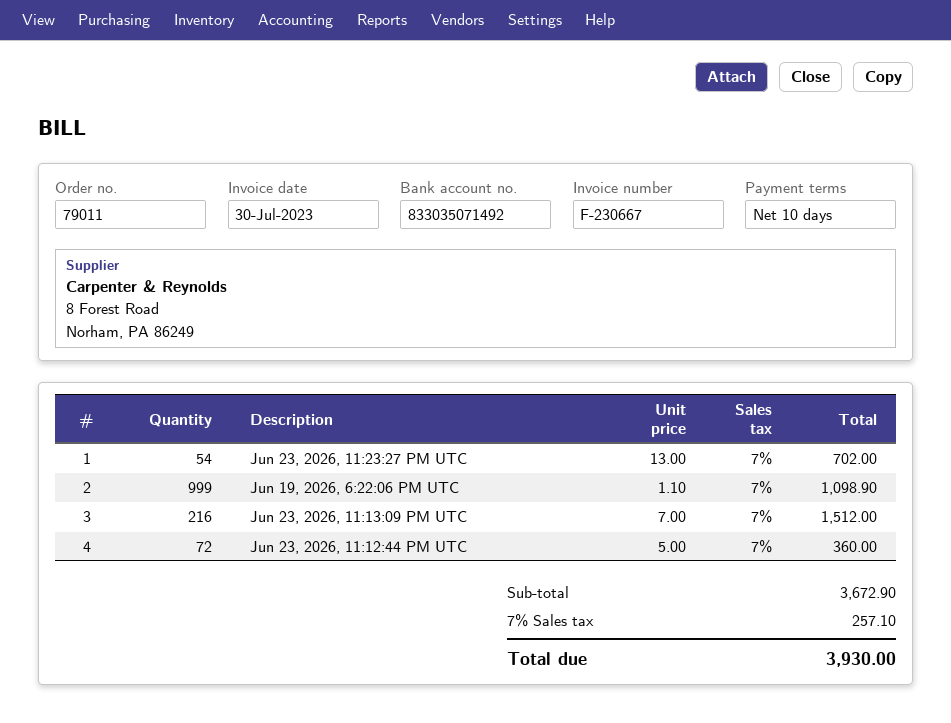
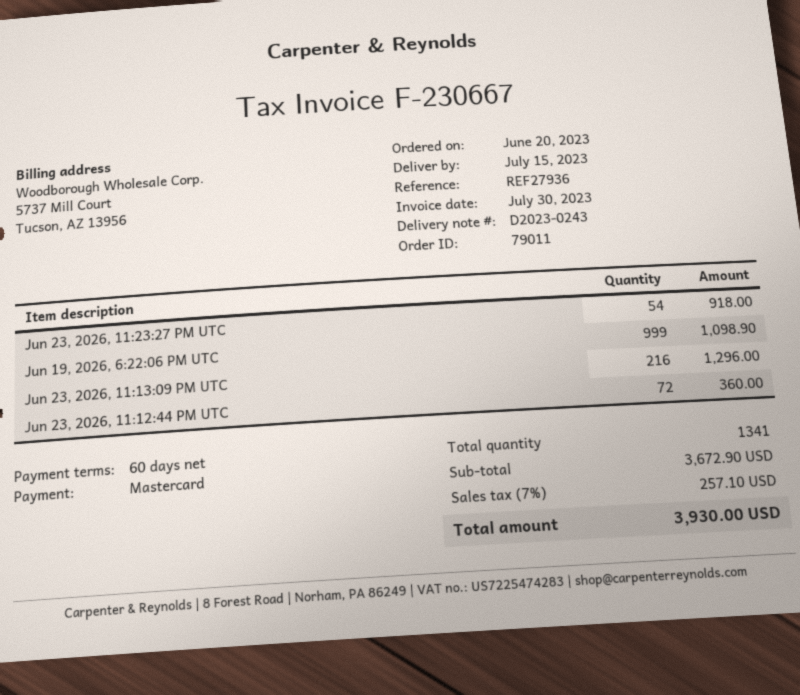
payment terms: 10 days -> 60 days
Jun 23, 2026, 11:23:27 PM UTC: 54 for 702.00 -> 54 for 918.00
Jun 23, 2026, 11:13:09 PM UTC: 216 for 1512.00 -> 216 for 1296.00

